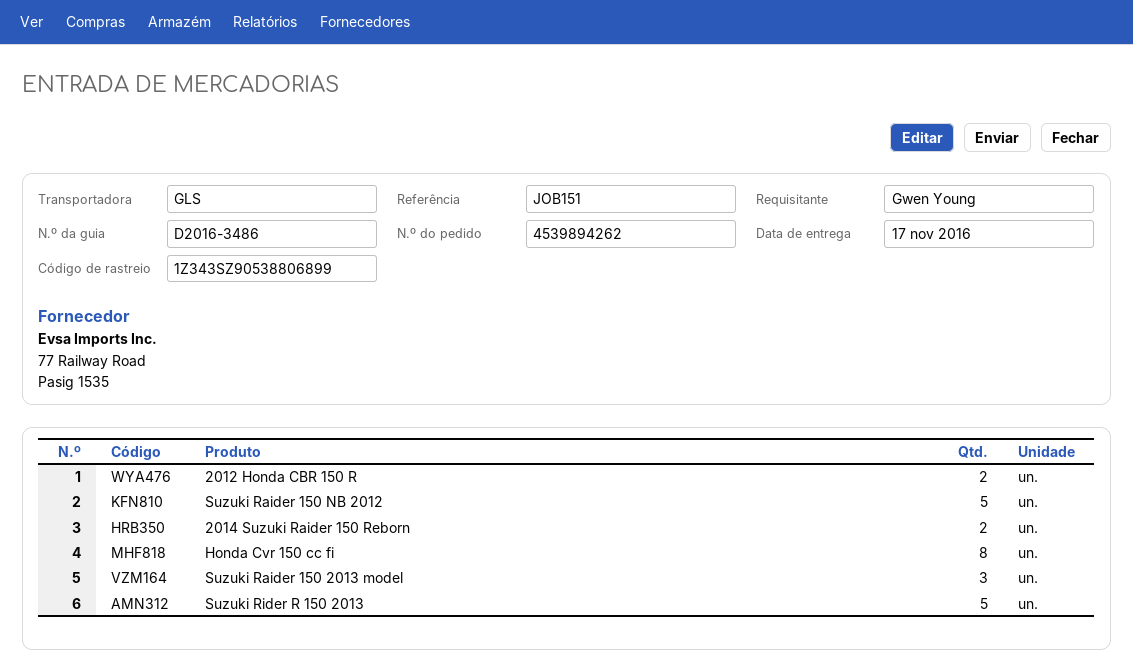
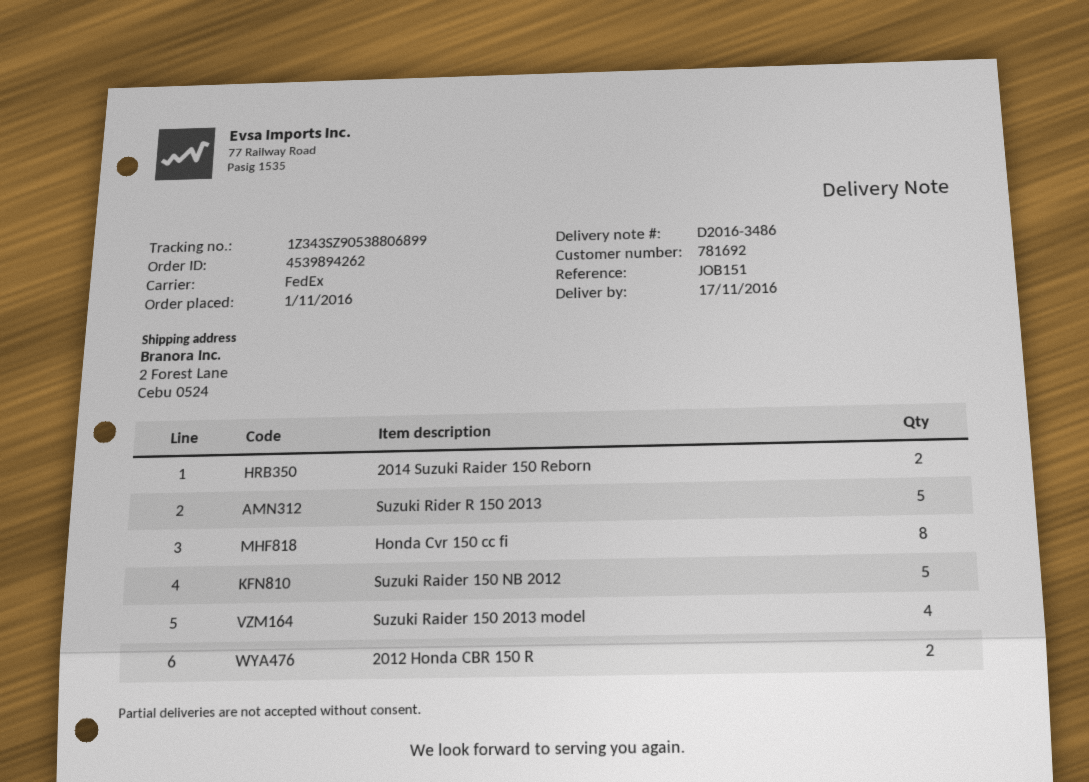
shipping method: GLS -> FedEx
Suzuki Raider 150 2013 model: 3 -> 4

